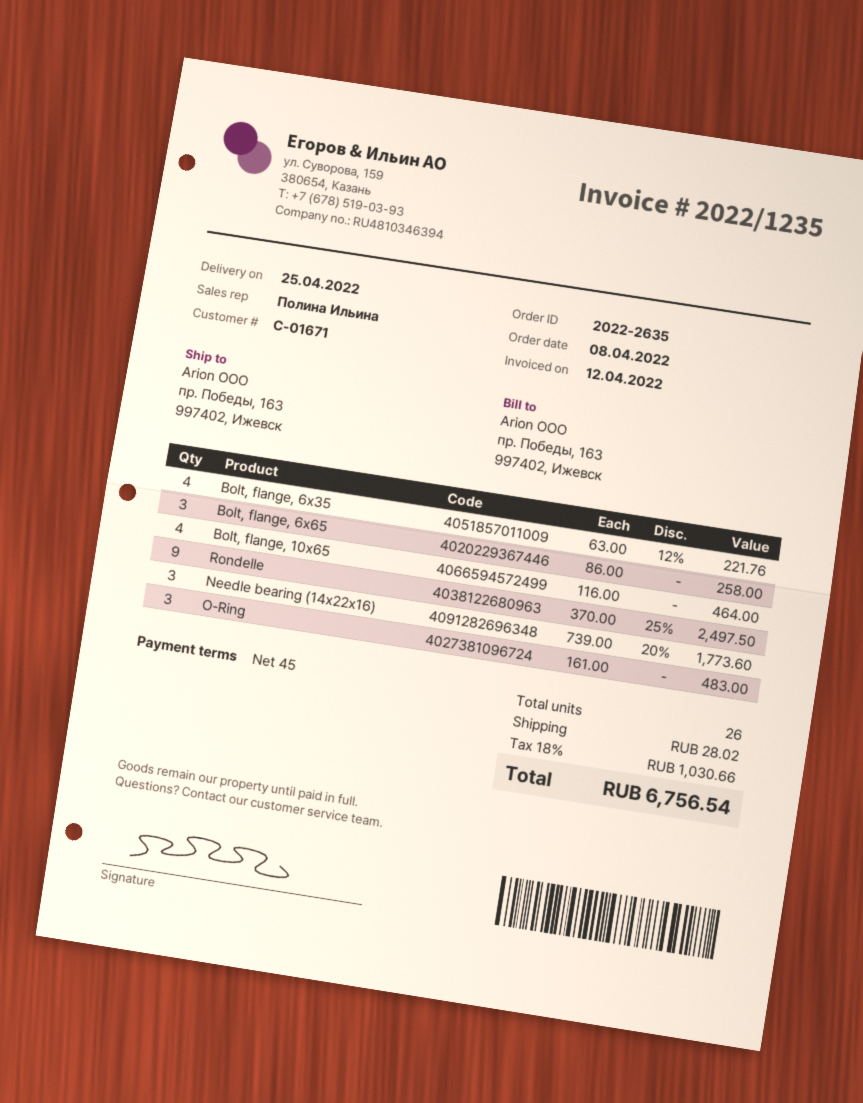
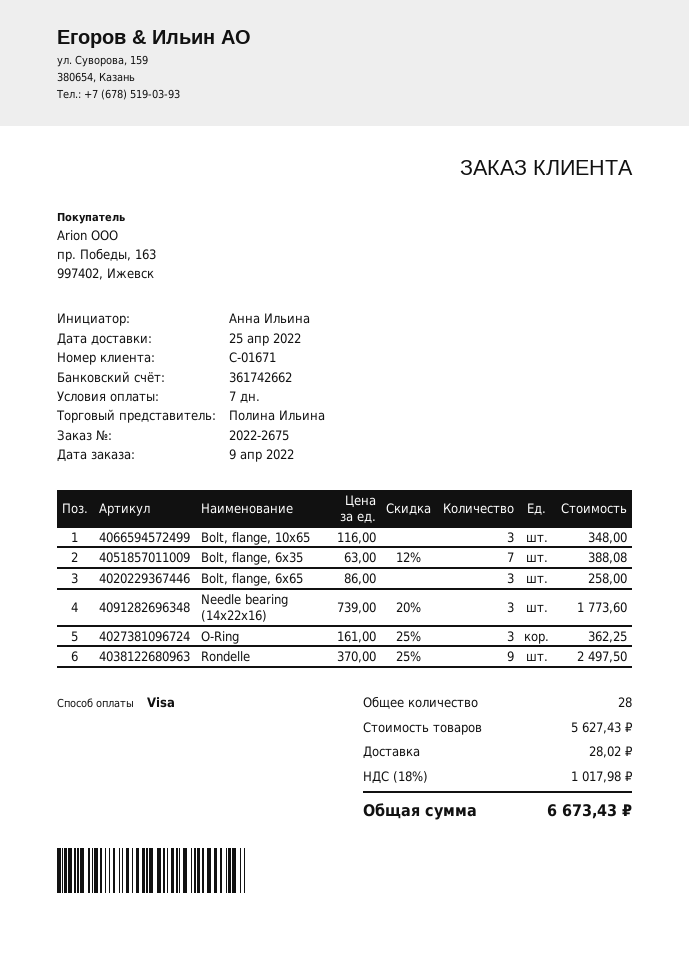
order number: 2022-2635 -> 2022-2675
order date: 2022-04-08 -> 2022-04-09
payment terms: 45 days -> 7 days
Bolt, flange, 6x35: 4 x 63.00 - 12% = 221.76 -> 7 x 63.00 - 12% = 388.08
Bolt, flange, 10x65: 4 x 116.00 = 464.00 -> 3 x 116.00 = 348.00
O-Ring: 3 x 161.00 = 483.00 -> 3 x 161.00 - 25% = 362.25
total quantity: 26 -> 28
tax: 18% = 1030.66 -> 18% = 1017.98
total: 6756.54 -> 6673.43

